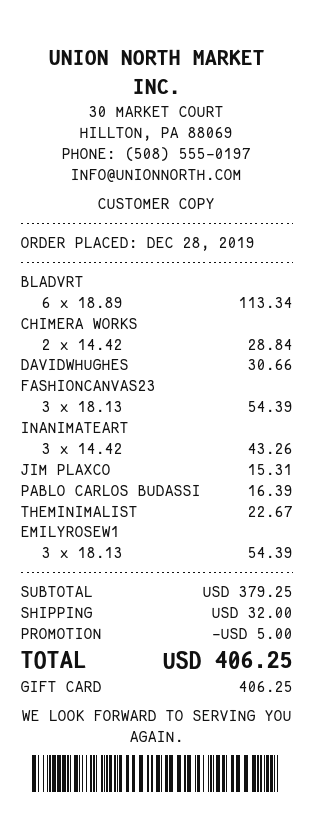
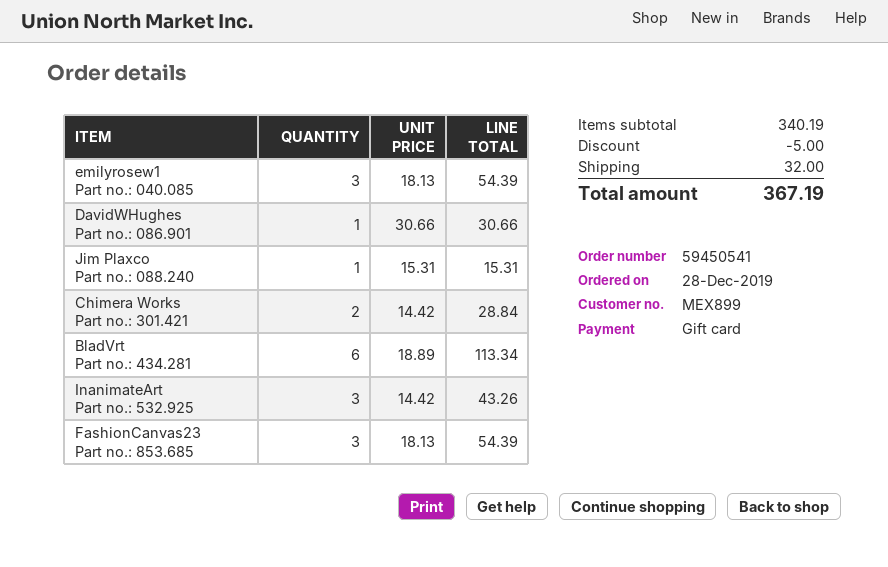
PABLO CARLOS BUDASSI: 1 x 16.39 = 16.39 -> none
THEMINIMALIST: 1 x 22.67 = 22.67 -> none
subtotal: 379.25 -> 340.19
total: 406.25 -> 367.19

